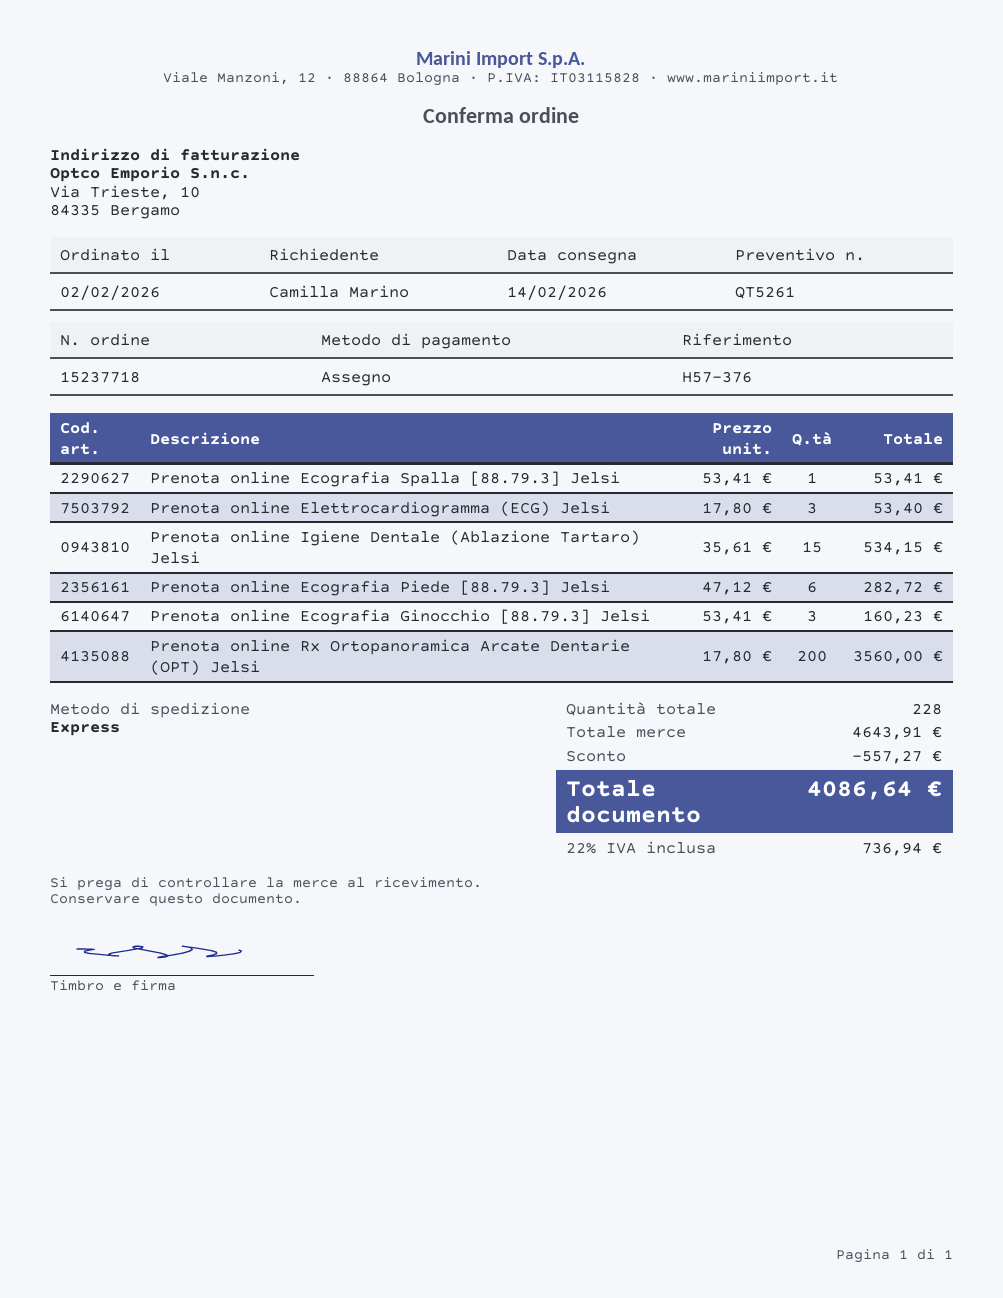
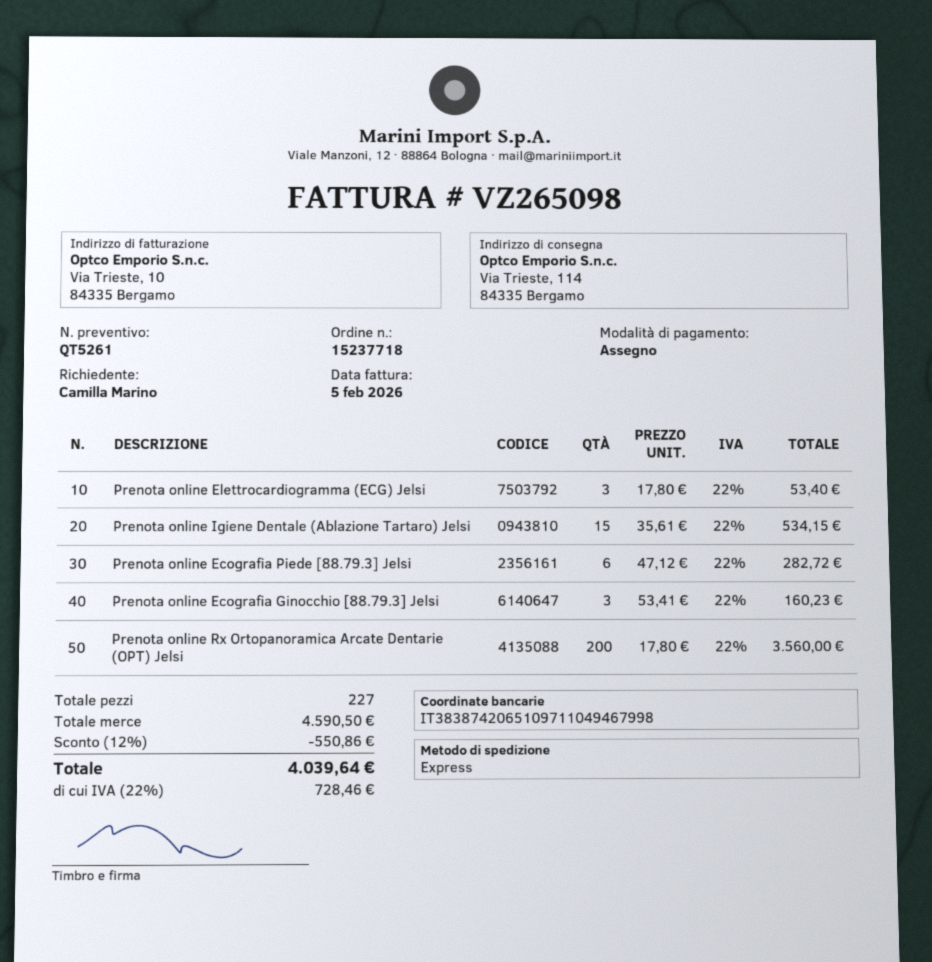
Prenota online Ecografia Spalla [88.79.3] Jelsi: 1 x 53.41 = 53.41 -> none
total quantity: 228 -> 227
subtotal: 4643.91 -> 4590.50
discount: 557.27 -> 550.86
tax: 22% = 736.94 -> 22% = 728.46
total: 4086.64 -> 4039.64

